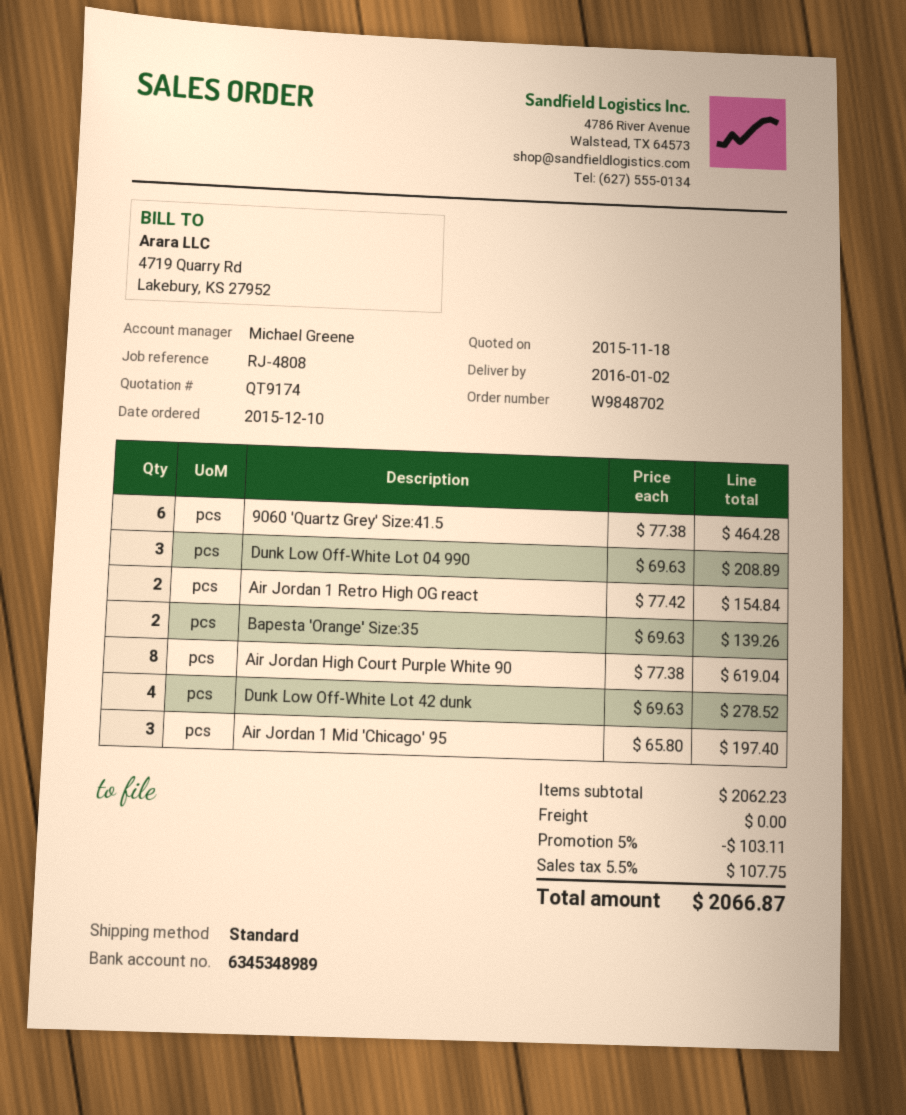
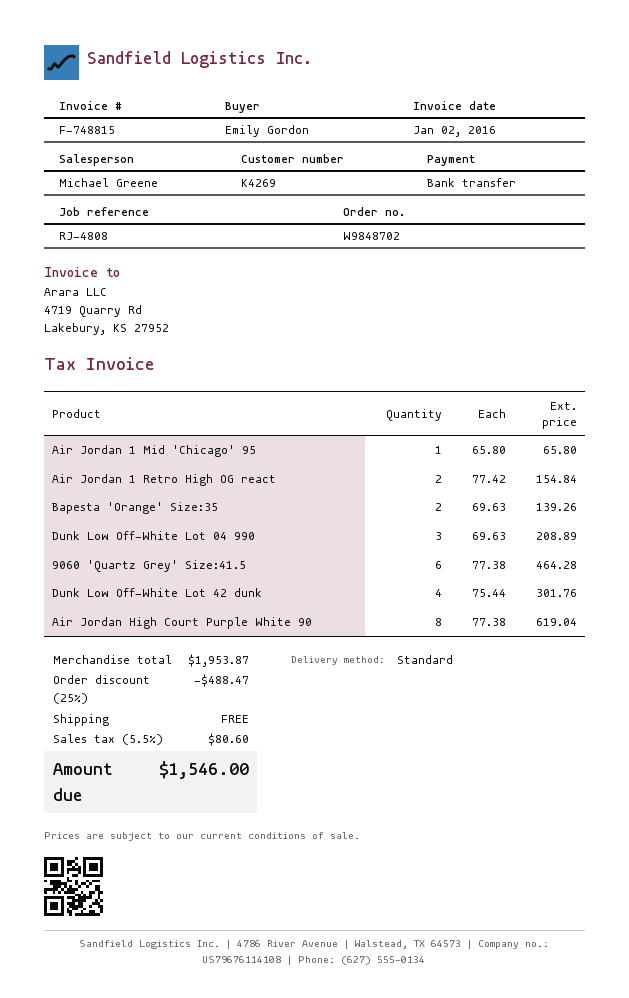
Dunk Low Off-White Lot 42 dunk: 4 x 69.63 = 278.52 -> 4 x 75.44 = 301.76
Air Jordan 1 Mid 'Chicago' 95: 3 x 65.80 = 197.40 -> 1 x 65.80 = 65.80
subtotal: 2062.23 -> 1953.87
discount: 5% = 103.11 -> 25% = 488.47
tax: 5.5% = 107.75 -> 5.5% = 80.60
total: 2066.87 -> 1546.00

